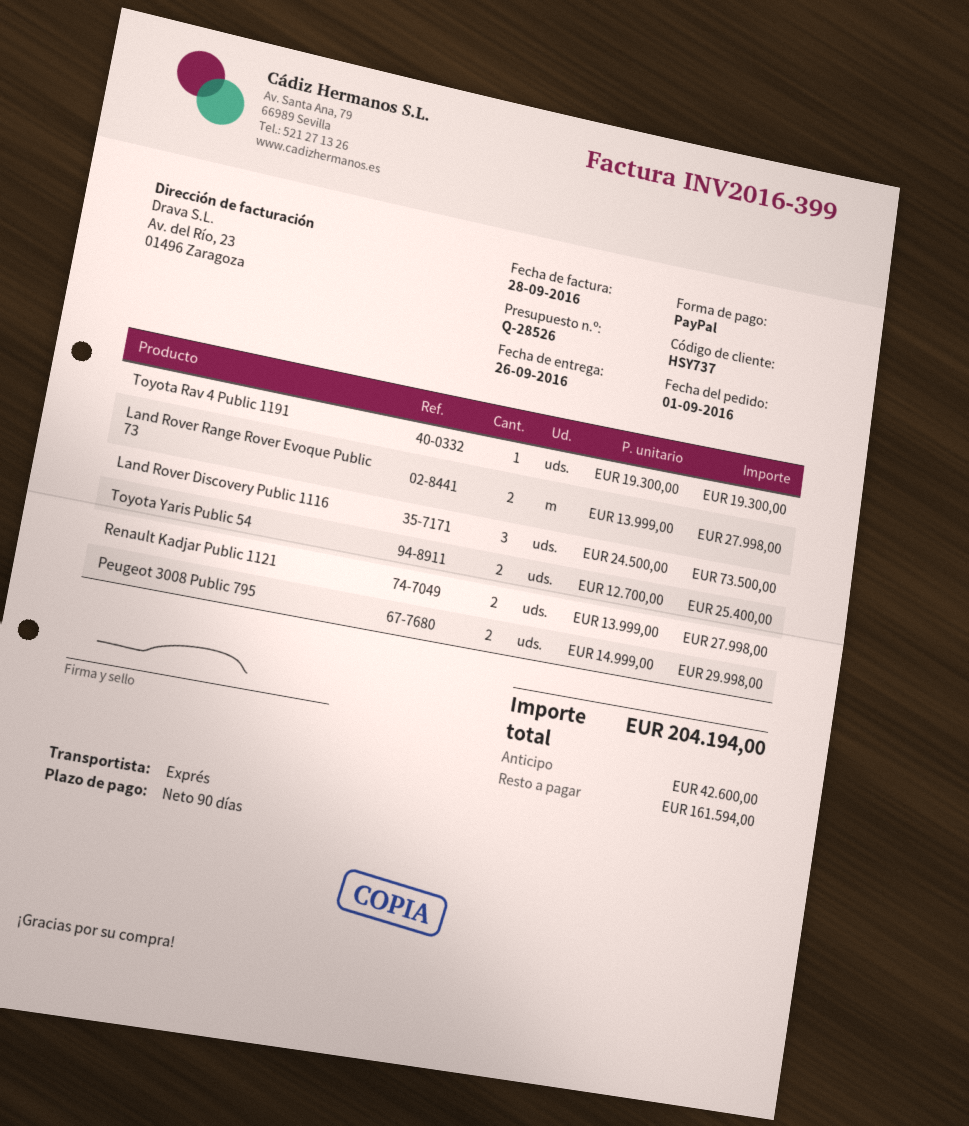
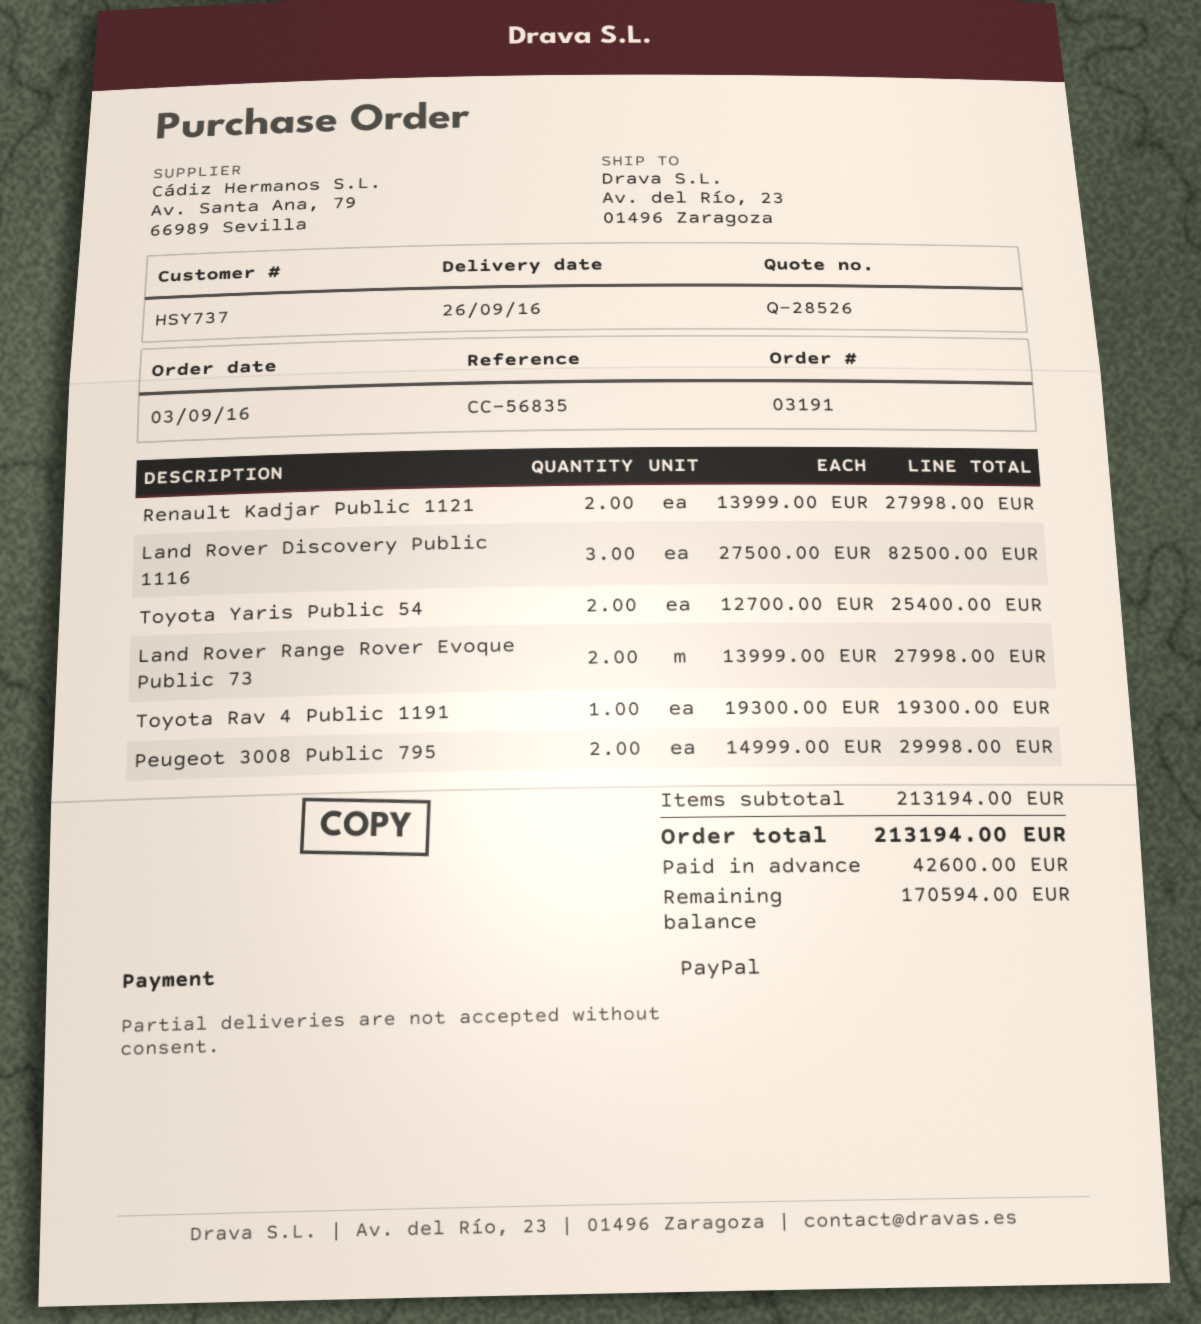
order date: 2016-09-01 -> 2016-09-03
Land Rover Discovery Public 1116: 3 x 24500.00 = 73500.00 -> 3 x 27500.00 = 82500.00
total: 204194.00 -> 213194.00
balance: 161594.00 -> 170594.00

